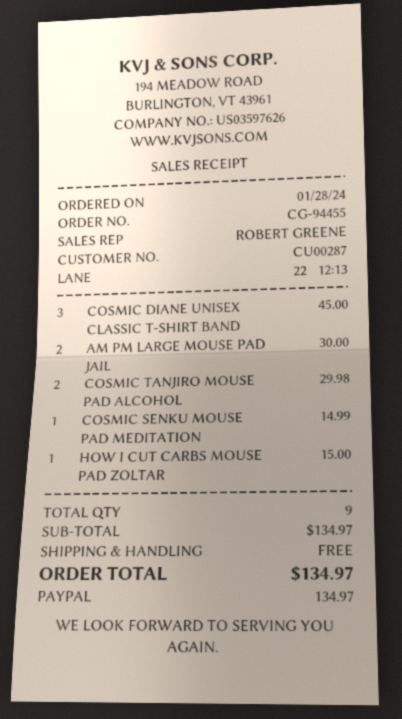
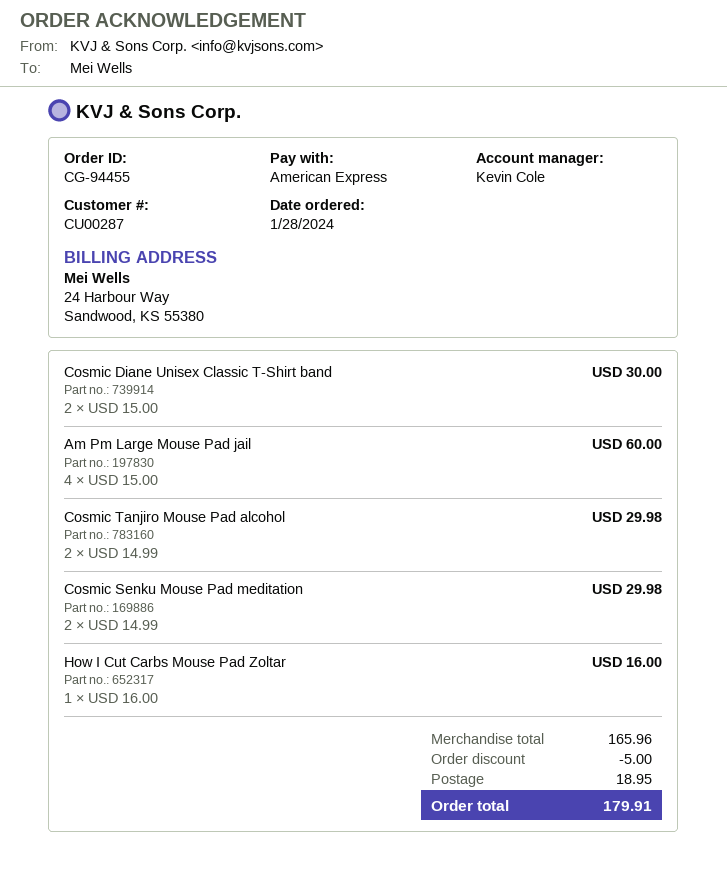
sales rep: ROBERT GREENE -> Kevin Cole
payment method: PayPal -> American Express
COSMIC DIANE UNISEX CLASSIC T-SHIRT BAND: 3 for 45.00 -> 2 for 30.00
AM PM LARGE MOUSE PAD JAIL: 2 for 30.00 -> 4 for 60.00
COSMIC SENKU MOUSE PAD MEDITATION: 1 for 14.99 -> 2 for 29.98
HOW I CUT CARBS MOUSE PAD ZOLTAR: 1 for 15.00 -> 1 for 16.00
subtotal: 134.97 -> 165.96
discount: none -> 5.00
shipping: 0.00 -> 18.95
total: 134.97 -> 179.91

